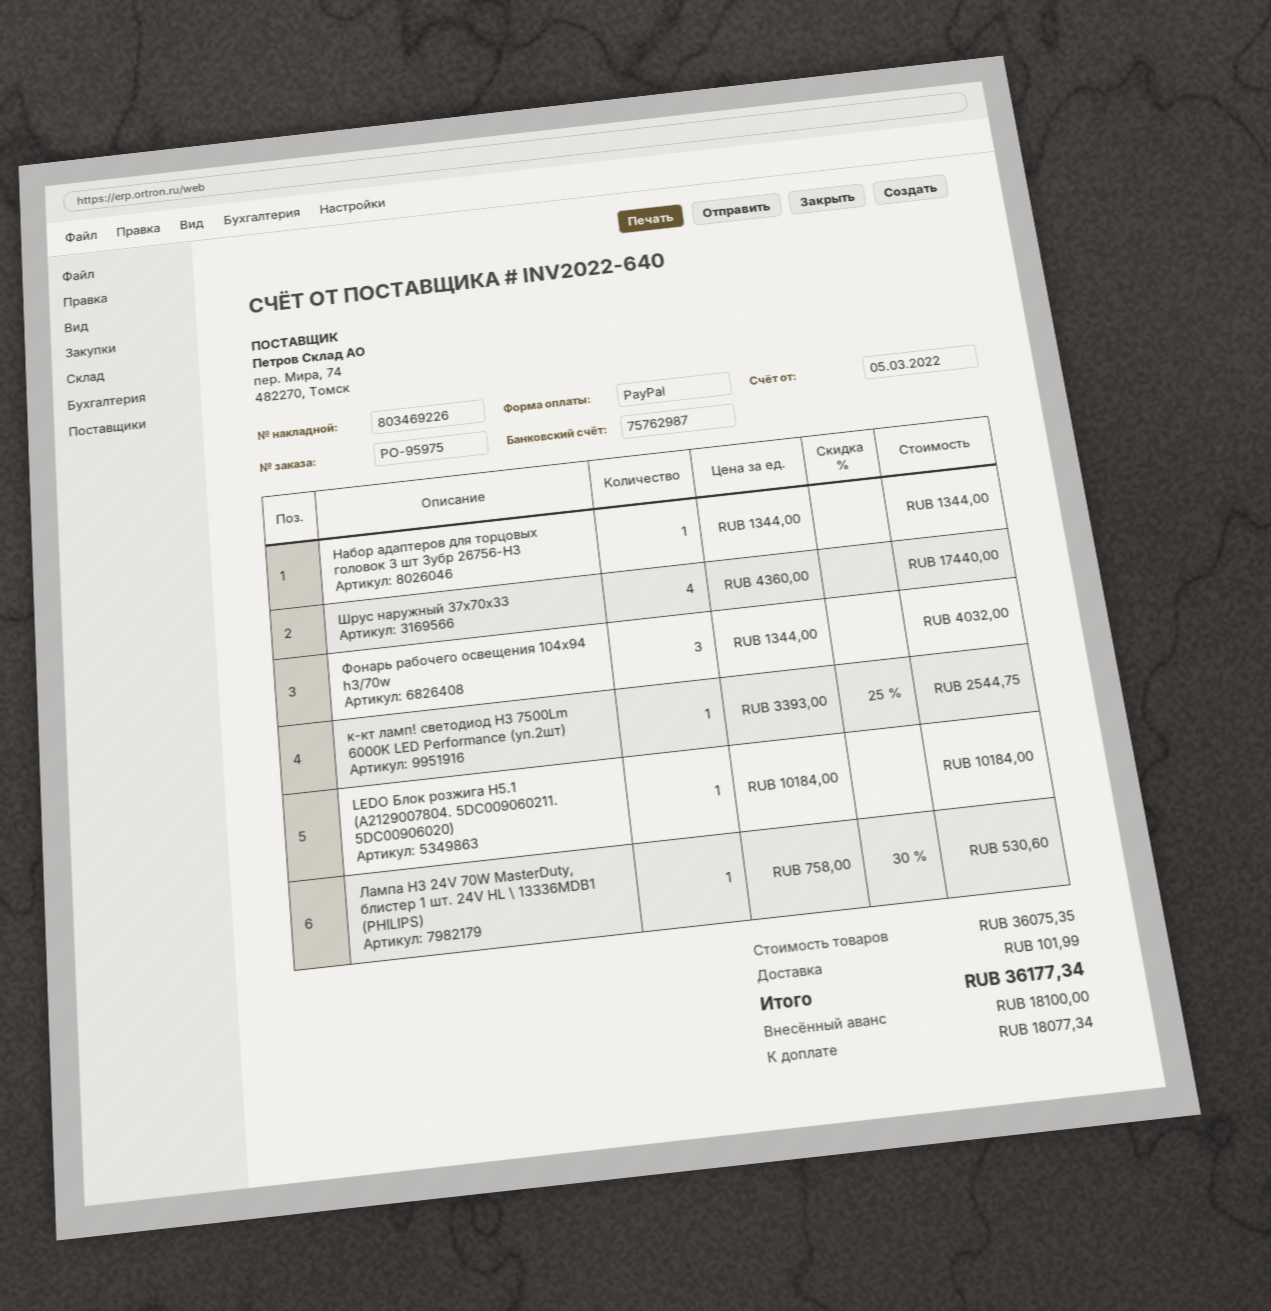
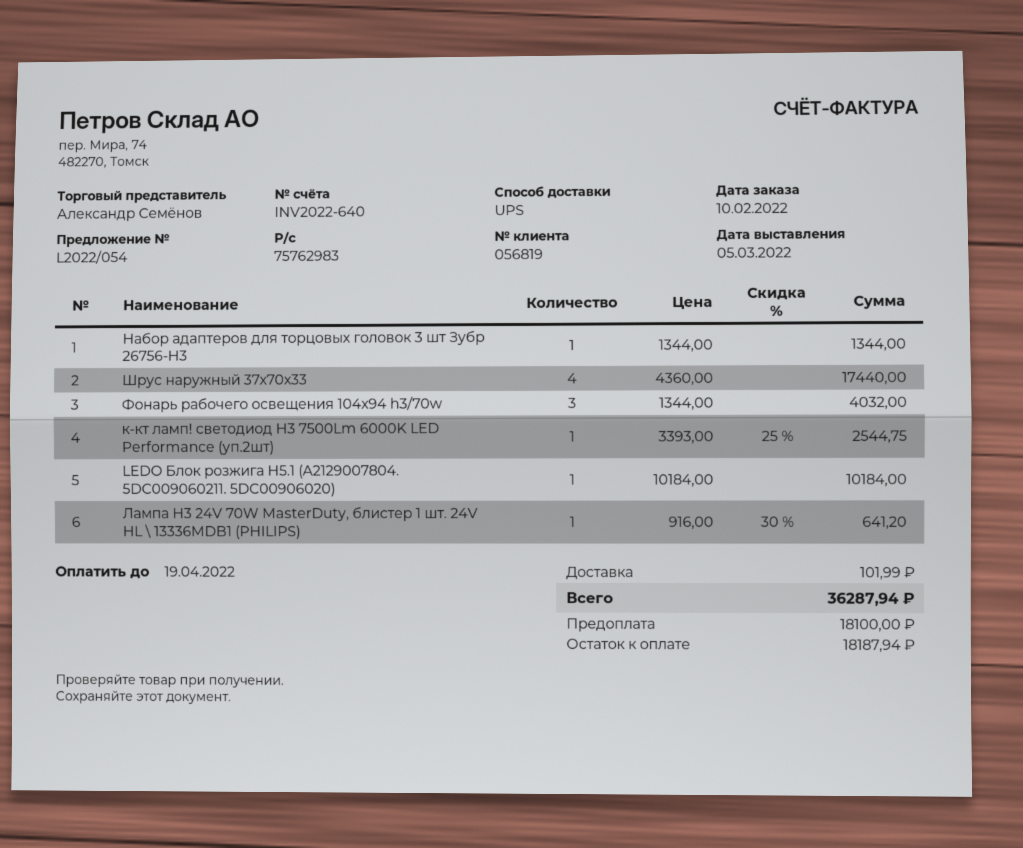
bank account: 75762987 -> 75762983
Лампа H3 24V 70W MasterDuty, блистер 1 шт. 24V HL \ 13336MDB1 (PHILIPS): 1 x 758.00 - 30% = 530.60 -> 1 x 916.00 - 30% = 641.20
total: 36177.34 -> 36287.94
balance: 18077.34 -> 18187.94

